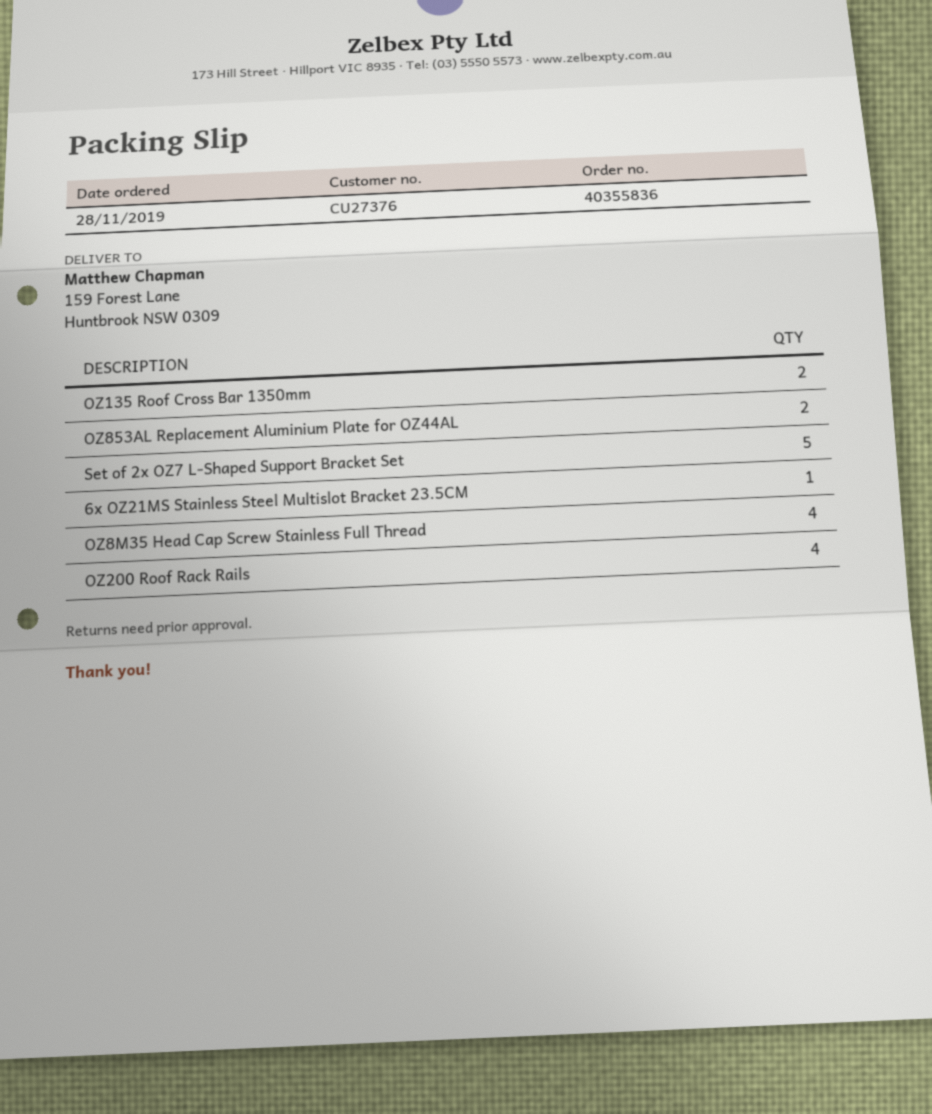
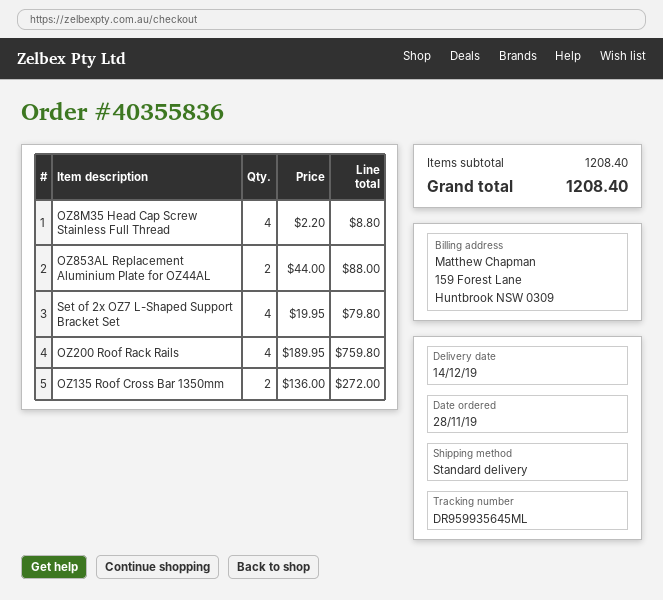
Set of 2x OZ7 L-Shaped Support Bracket Set: 5 -> 4
6x OZ21MS Stainless Steel Multislot Bracket 23.5CM: 1 -> none

